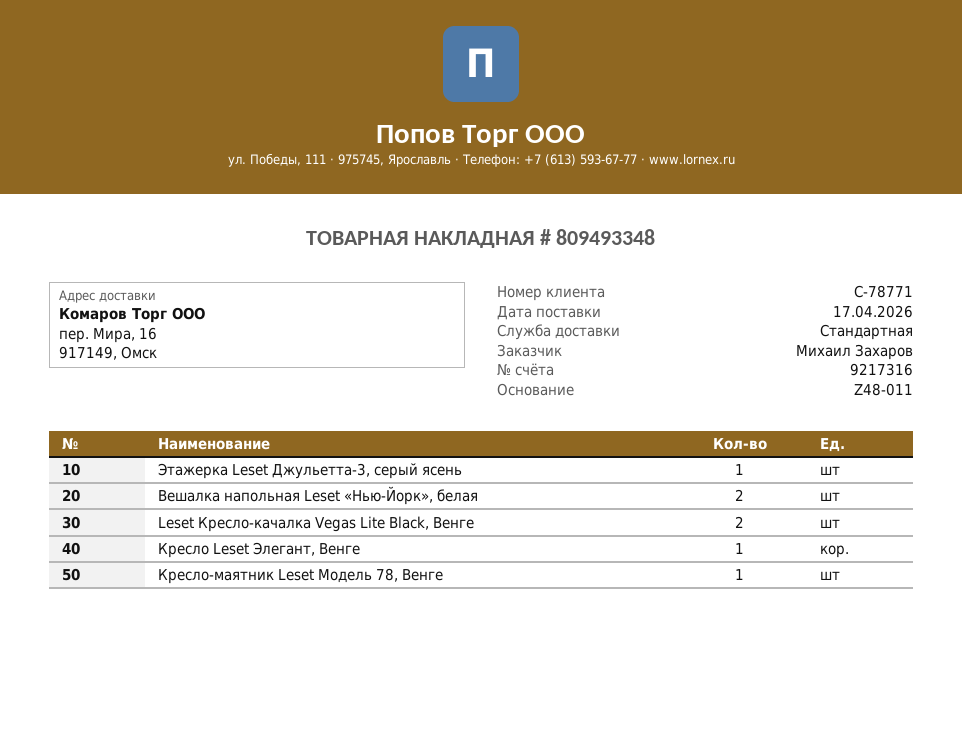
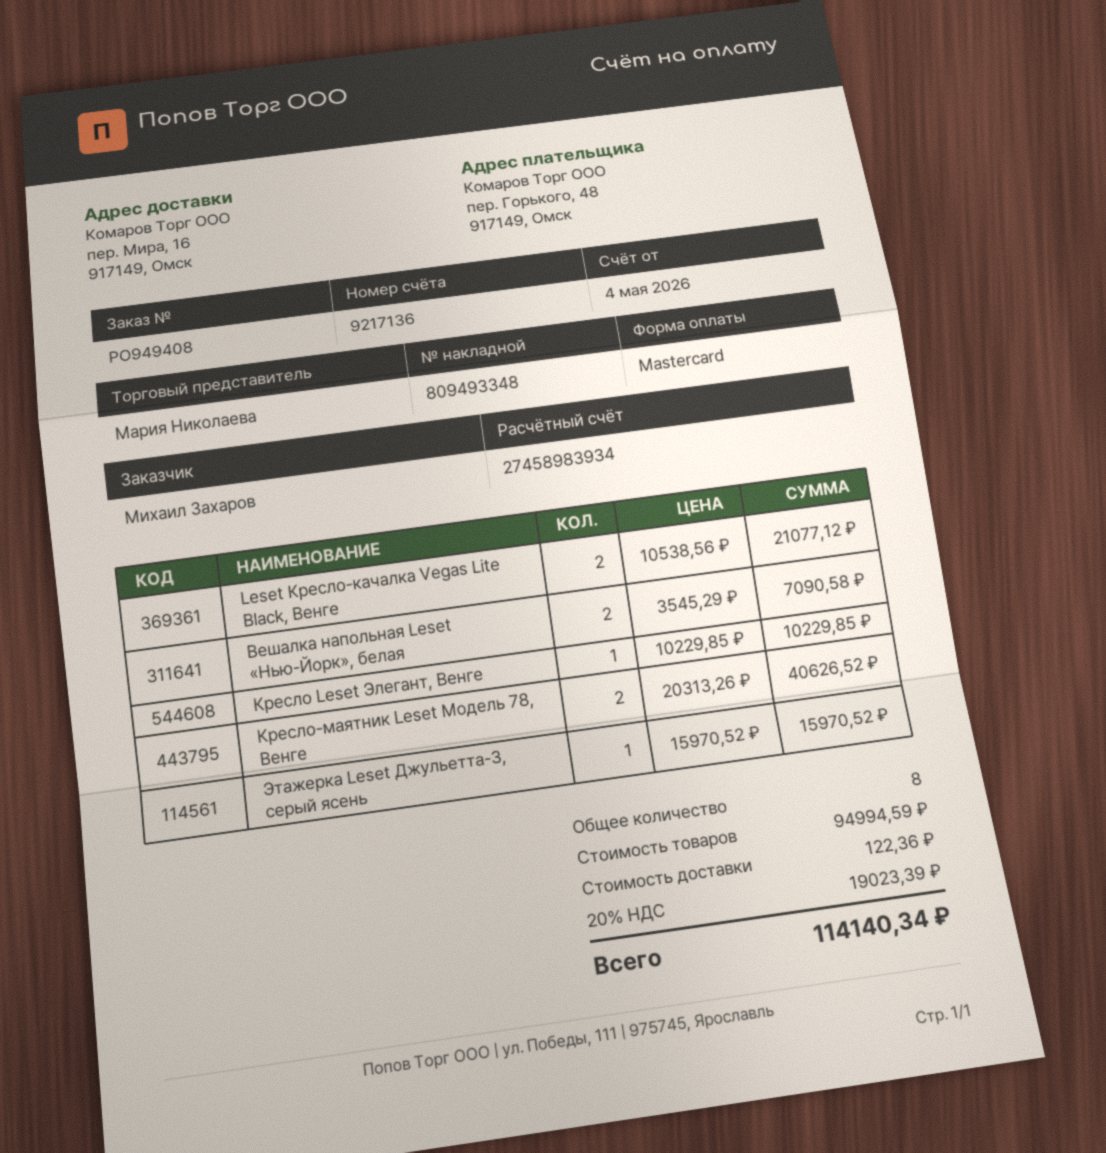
invoice number: 9217316 -> 9217136
Кресло-маятник Leset Модель 78, Венге: 1 -> 2

